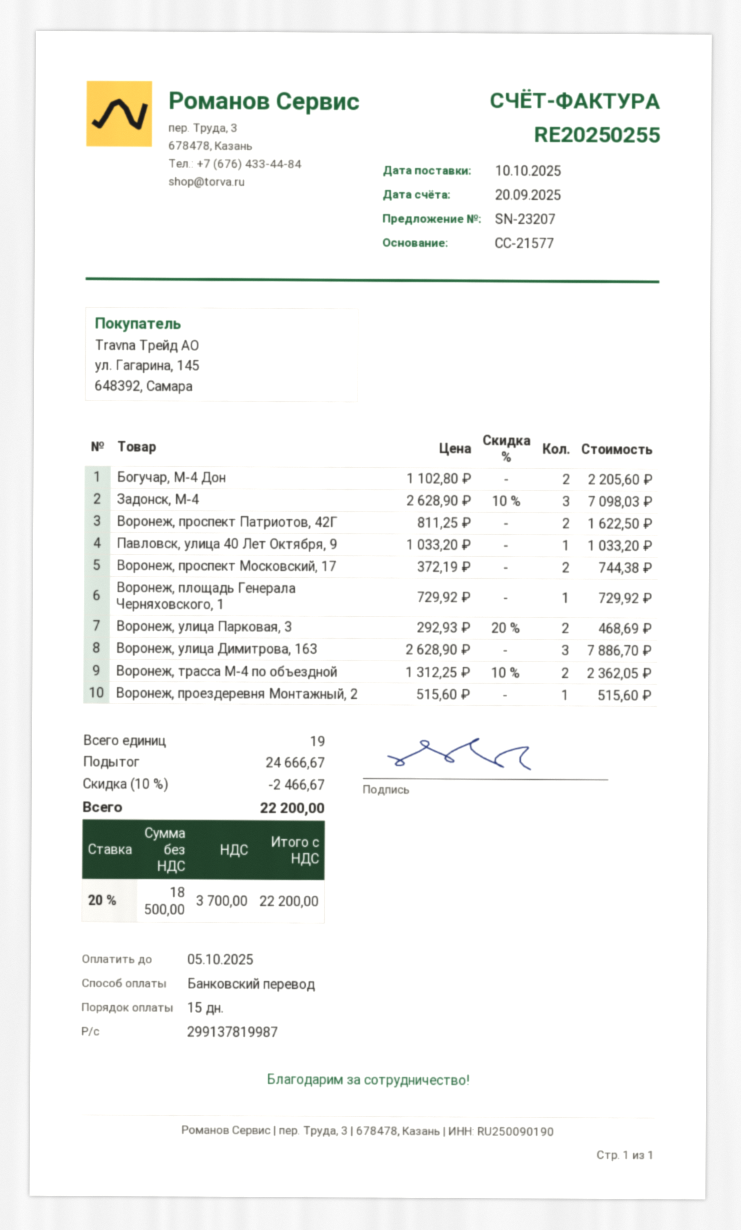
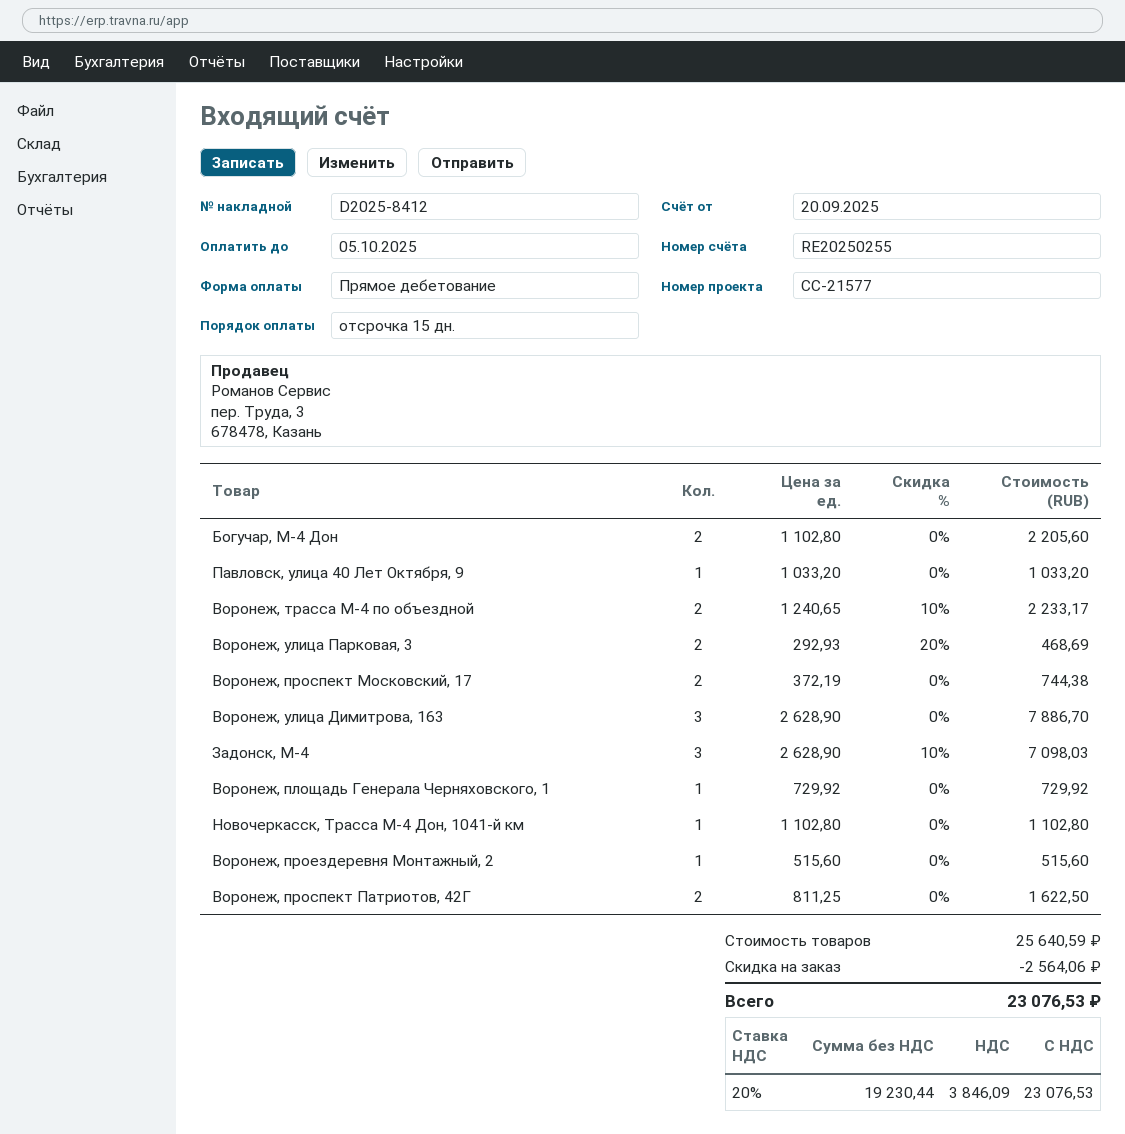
payment method: bank transfer -> direct debit
Воронеж, трасса М-4 по объездной: 2 x 1312.25 - 10% = 2362.05 -> 2 x 1240.65 - 10% = 2233.17
Новочеркасск, Трасса М-4 Дон, 1041-й км: none -> 1 x 1102.80 = 1102.80
subtotal: 24666.67 -> 25640.59
discount: 2466.67 -> 2564.06
net: 18500.00 -> 19230.44
tax: 20% = 3700.00 -> 20% = 3846.09
total: 22200.00 -> 23076.53

